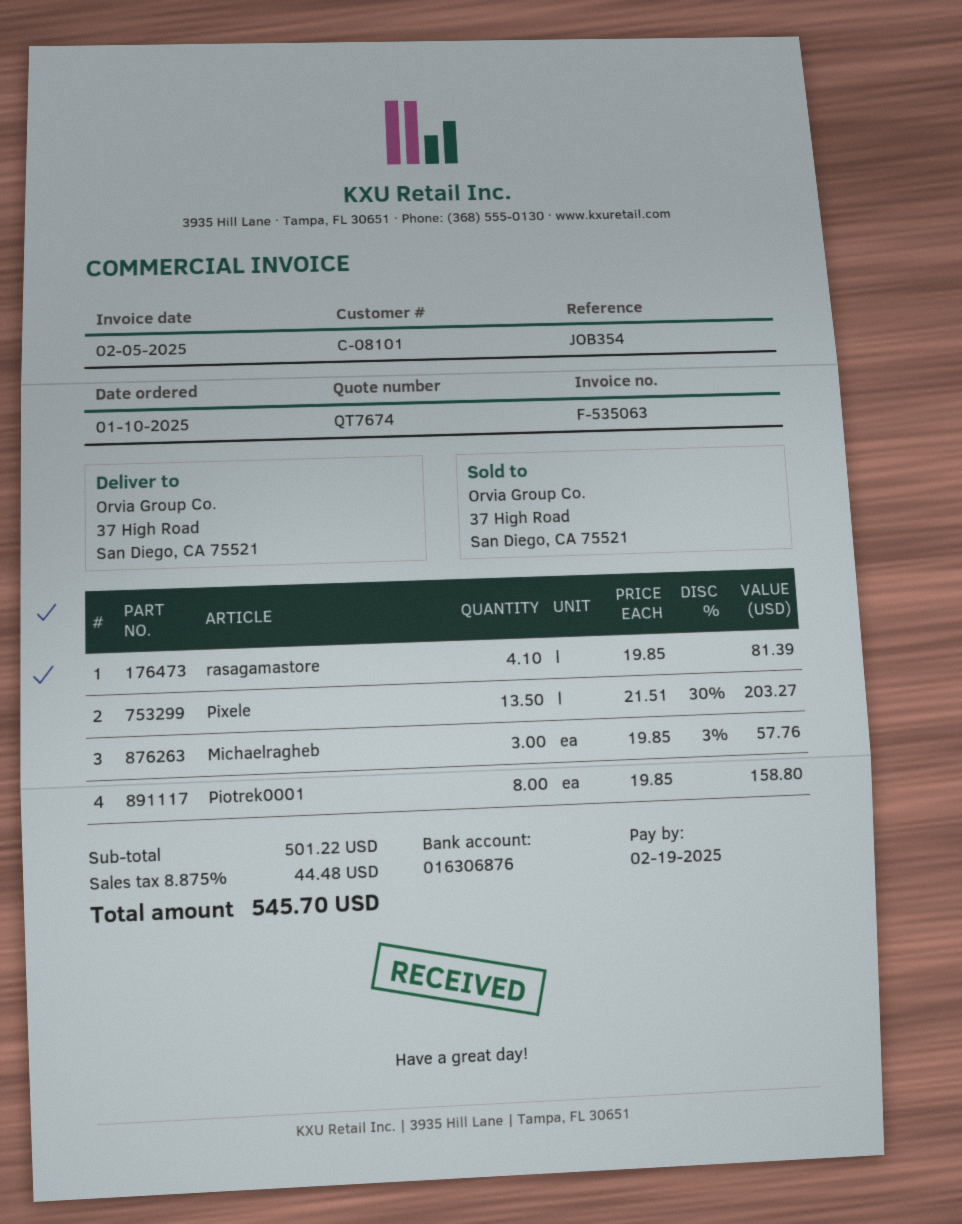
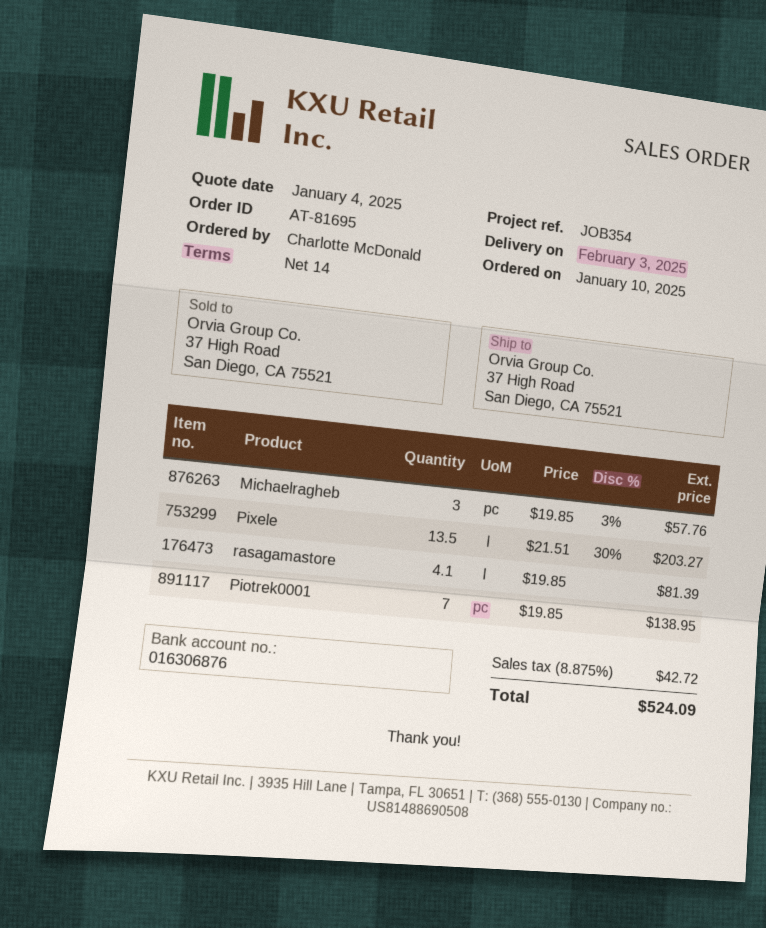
Piotrek0001: 8 x 19.85 = 158.80 -> 7 x 19.85 = 138.95
tax: 8.875% = 44.48 -> 8.875% = 42.72
total: 545.70 -> 524.09

